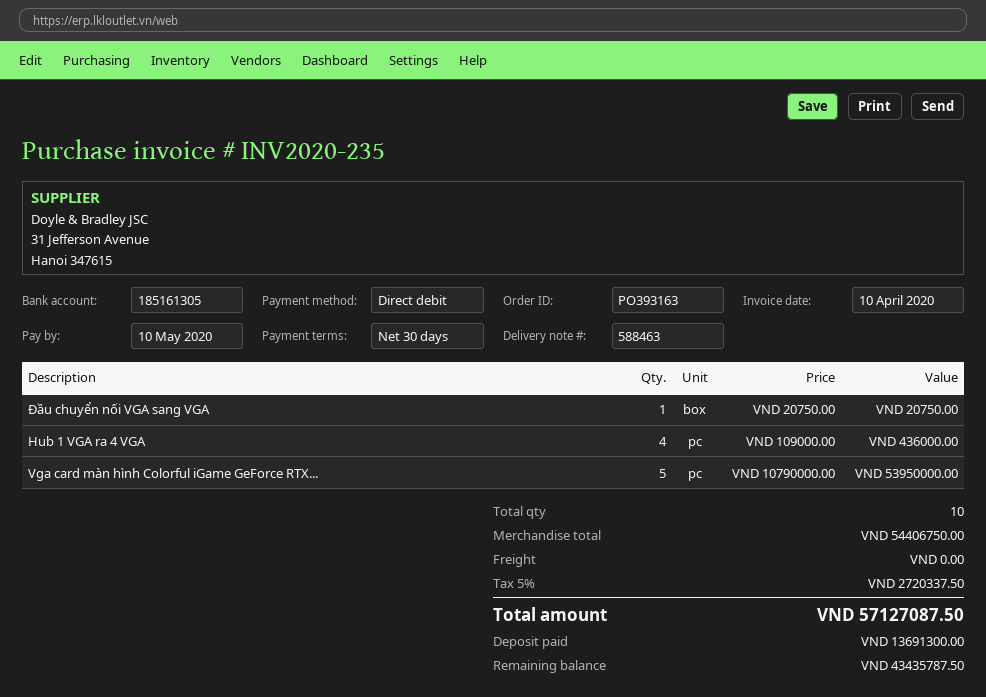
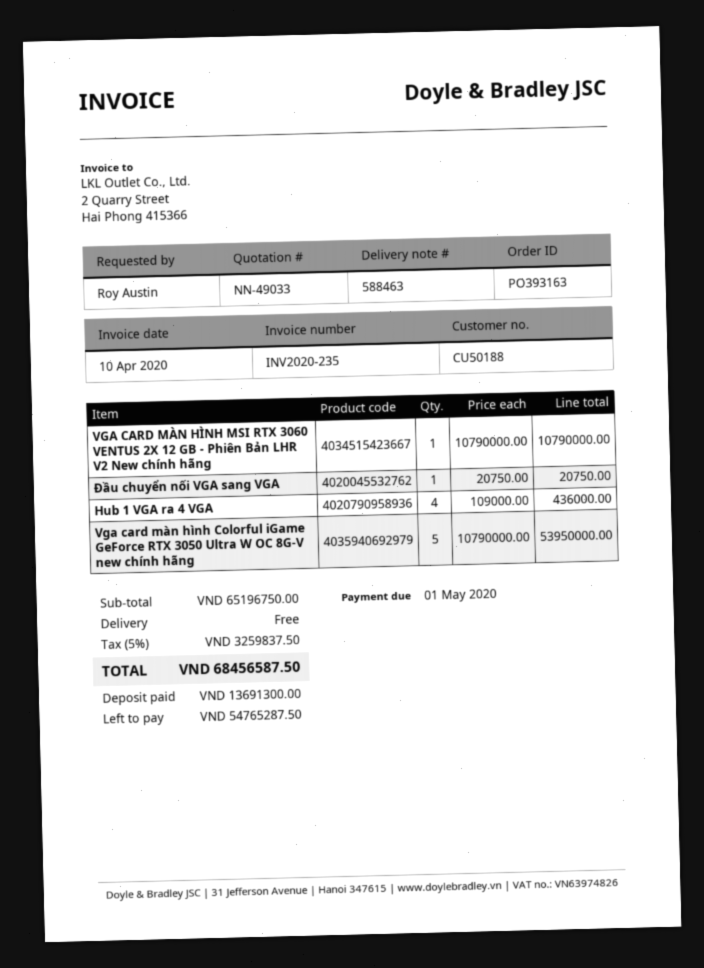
due date: 2020-05-10 -> 2020-05-01
VGA CARD MÀN HÌNH MSI RTX 3060 VENTUS 2X 12 GB - Phiên Bản LHR V2 New chính hãng: none -> 1 x 10790000.00 = 10790000.00
subtotal: 54406750.00 -> 65196750.00
tax: 5% = 2720337.50 -> 5% = 3259837.50
total: 57127087.50 -> 68456587.50
balance: 43435787.50 -> 54765287.50

